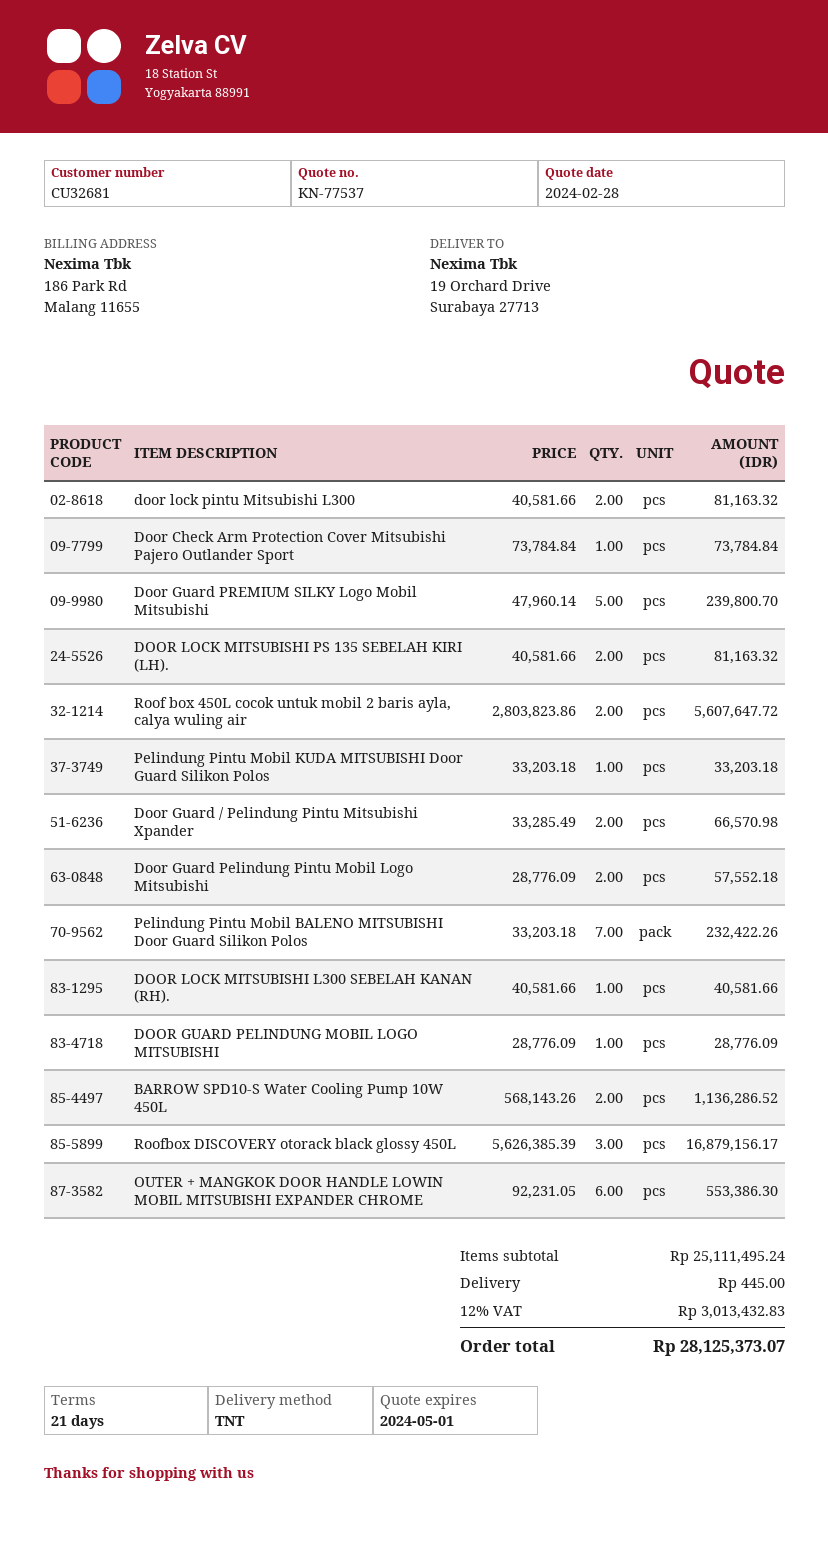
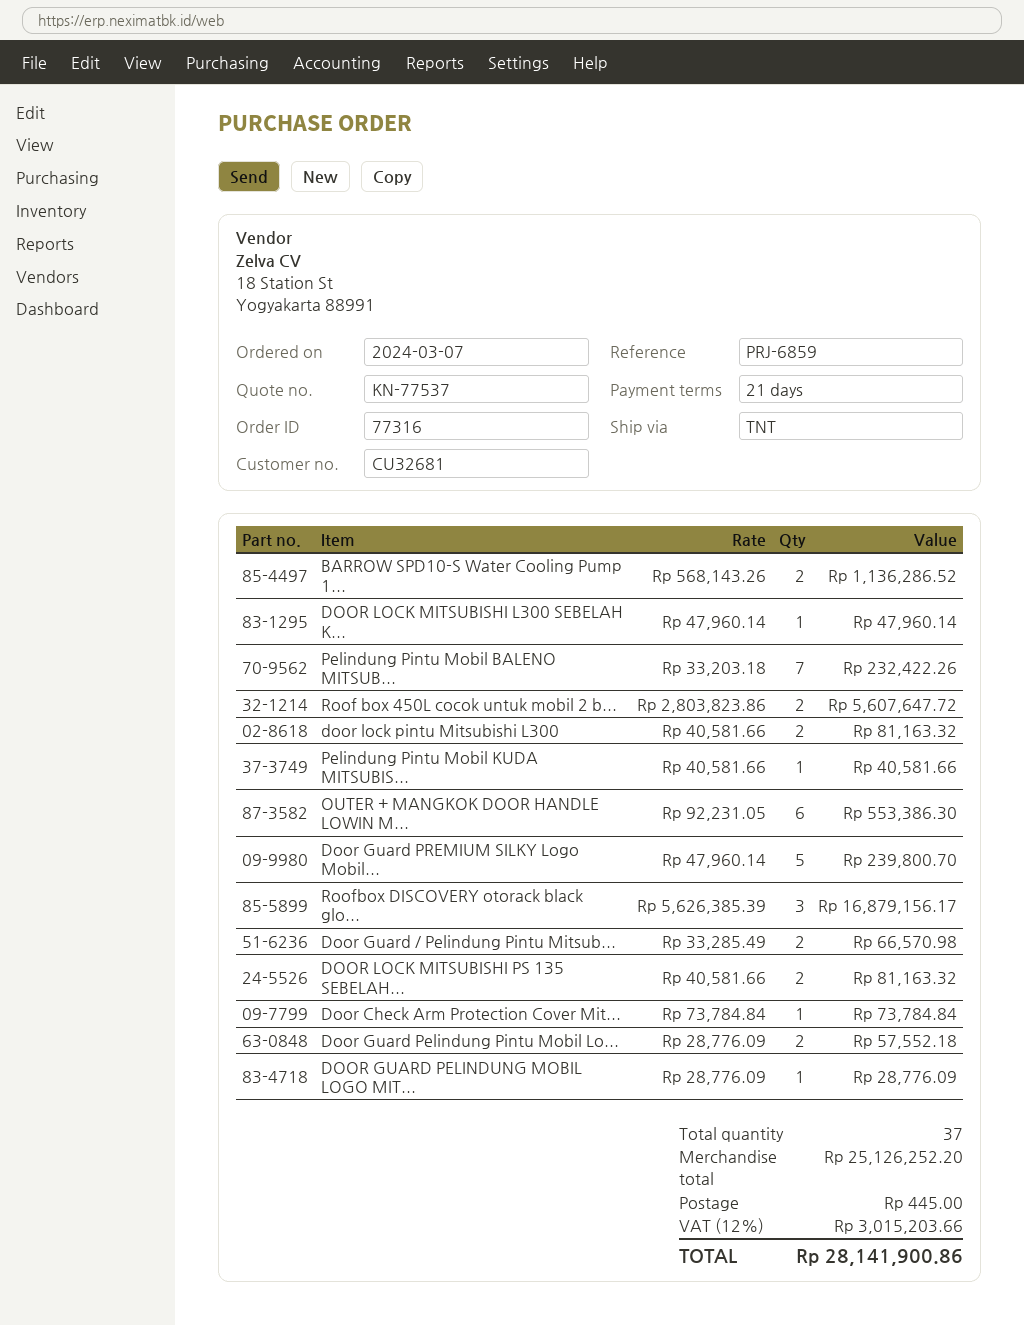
Pelindung Pintu Mobil KUDA MITSUBISHI Door Guard Silikon Polos: 1 x 33203.18 = 33203.18 -> 1 x 40581.66 = 40581.66
DOOR LOCK MITSUBISHI L300 SEBELAH KANAN (RH).: 1 x 40581.66 = 40581.66 -> 1 x 47960.14 = 47960.14
subtotal: 25111495.24 -> 25126252.20
tax: 12% = 3013432.83 -> 12% = 3015203.66
total: 28125373.07 -> 28141900.86

